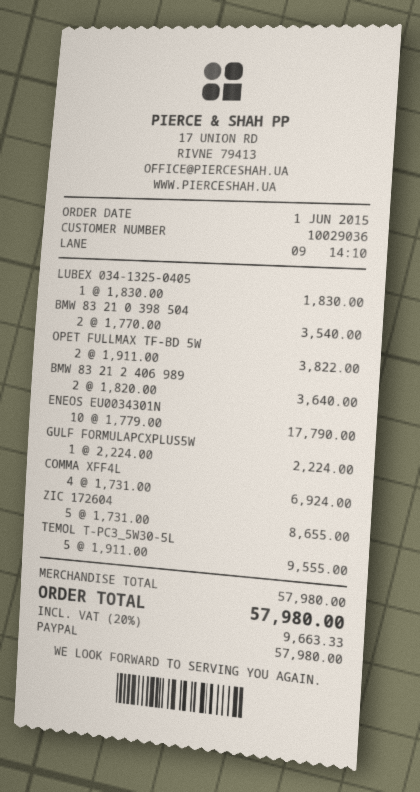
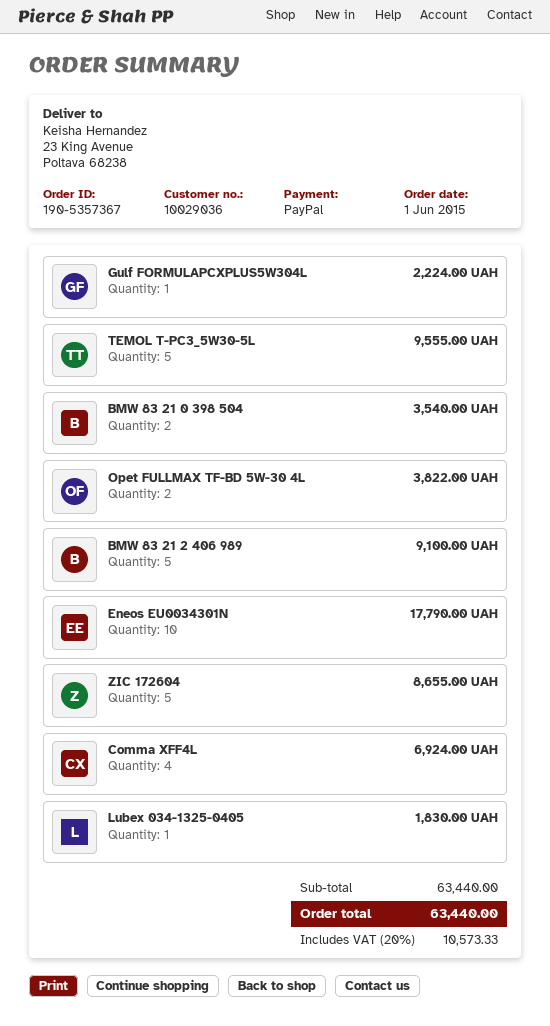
BMW 83 21 2 406 989: 2 for 3640.00 -> 5 for 9100.00
subtotal: 57980.00 -> 63440.00
tax: 20% = 9663.33 -> 20% = 10573.33
total: 57980.00 -> 63440.00

